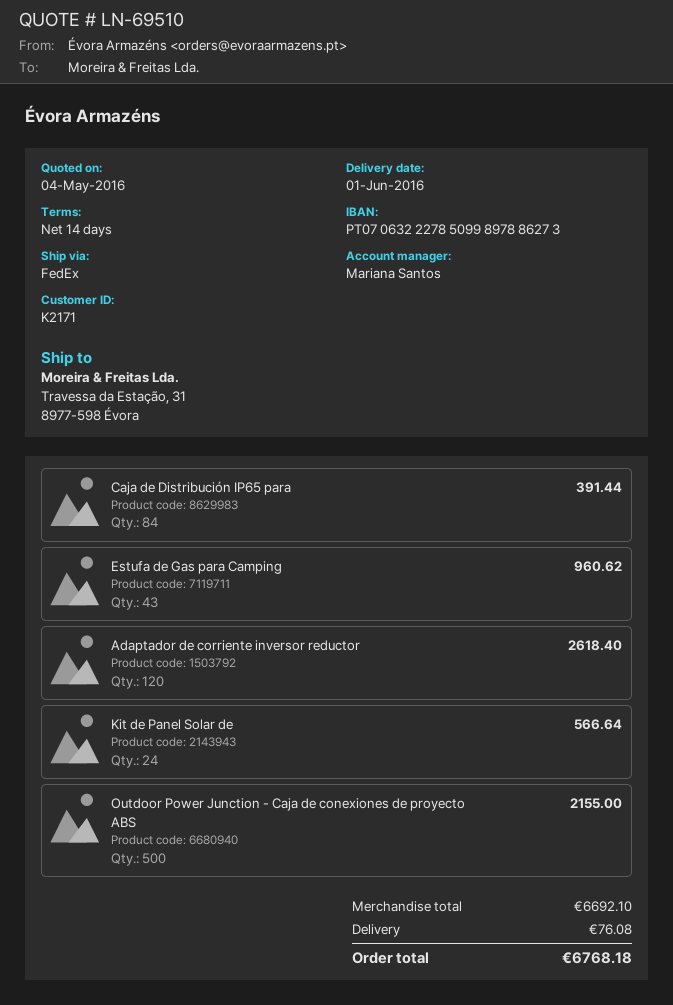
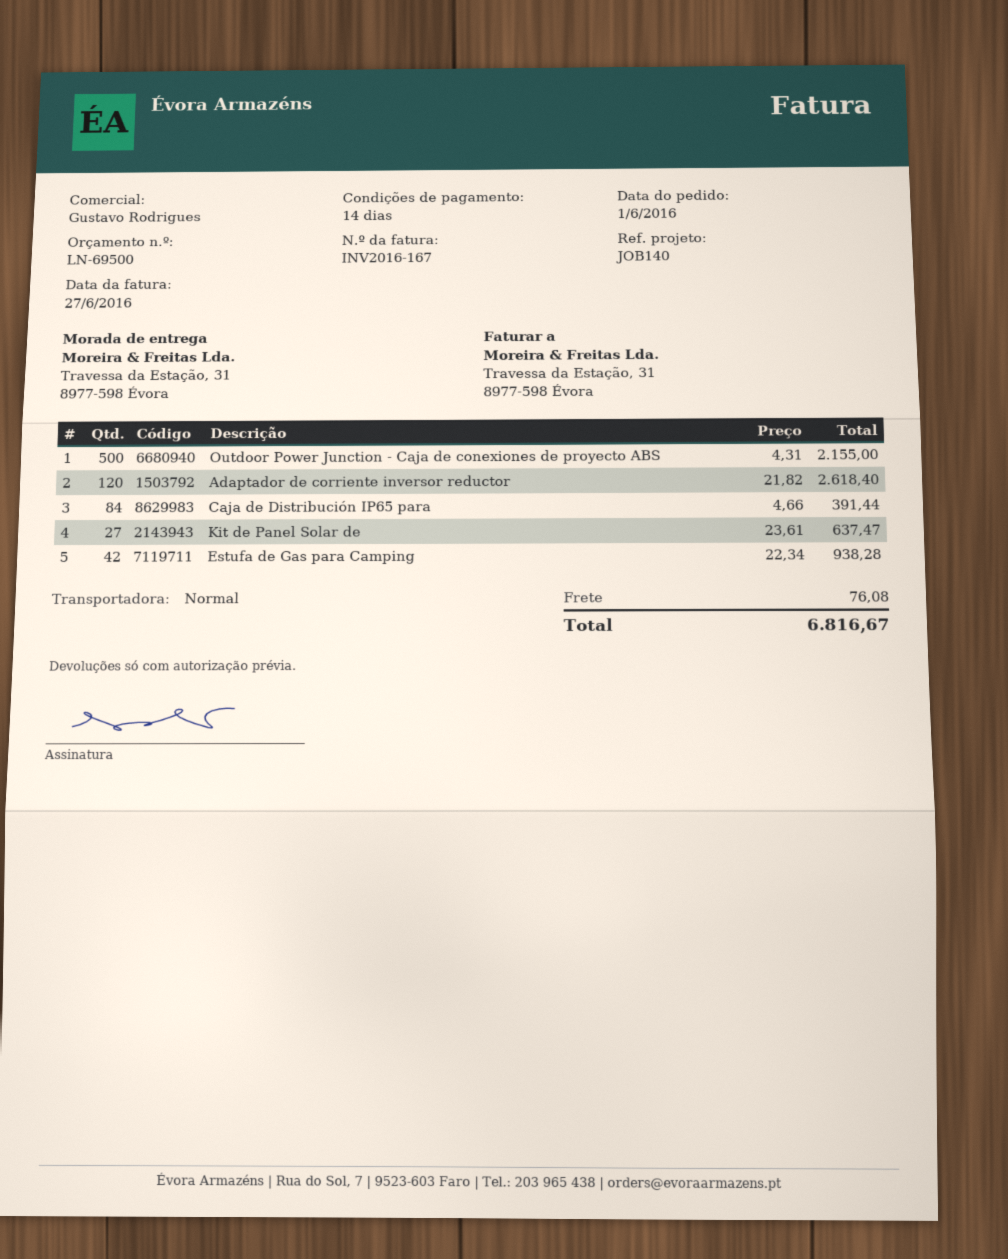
quote number: LN-69510 -> LN-69500
sales rep: Mariana Santos -> Gustavo Rodrigues
shipping method: FedEx -> standard
Estufa de Gas para Camping: 43 for 960.62 -> 42 for 938.28
Kit de Panel Solar de: 24 for 566.64 -> 27 for 637.47
total: 6768.18 -> 6816.67

